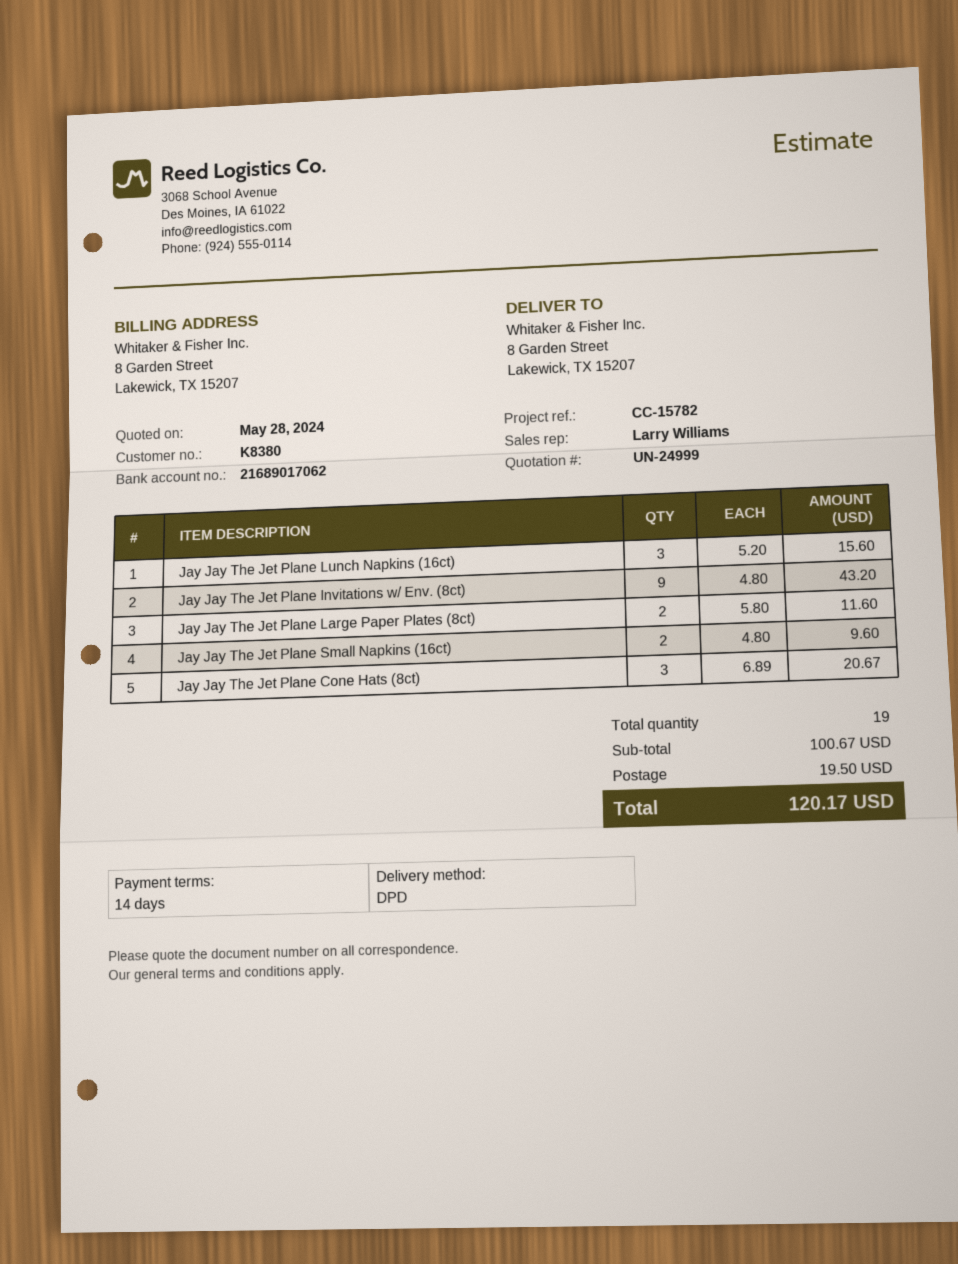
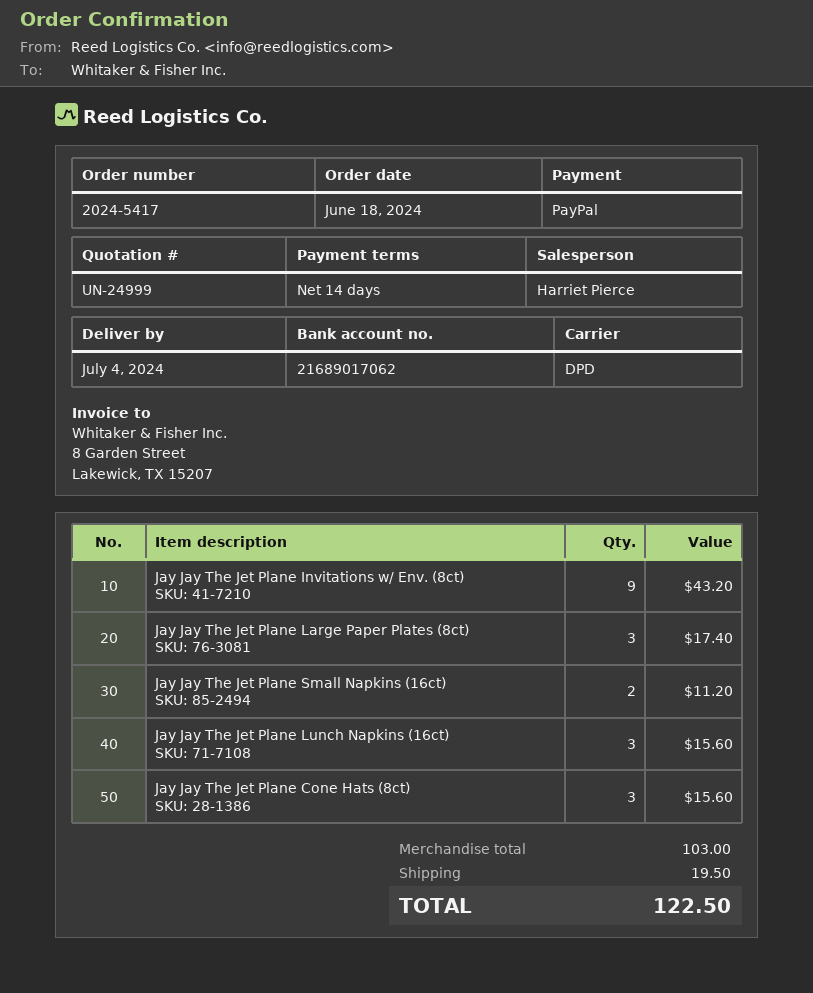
sales rep: Larry Williams -> Harriet Pierce
Jay Jay The Jet Plane Large Paper Plates (8ct): 2 for 11.60 -> 3 for 17.40
Jay Jay The Jet Plane Small Napkins (16ct): 2 for 9.60 -> 2 for 11.20
Jay Jay The Jet Plane Cone Hats (8ct): 3 for 20.67 -> 3 for 15.60
subtotal: 100.67 -> 103.00
total: 120.17 -> 122.50

